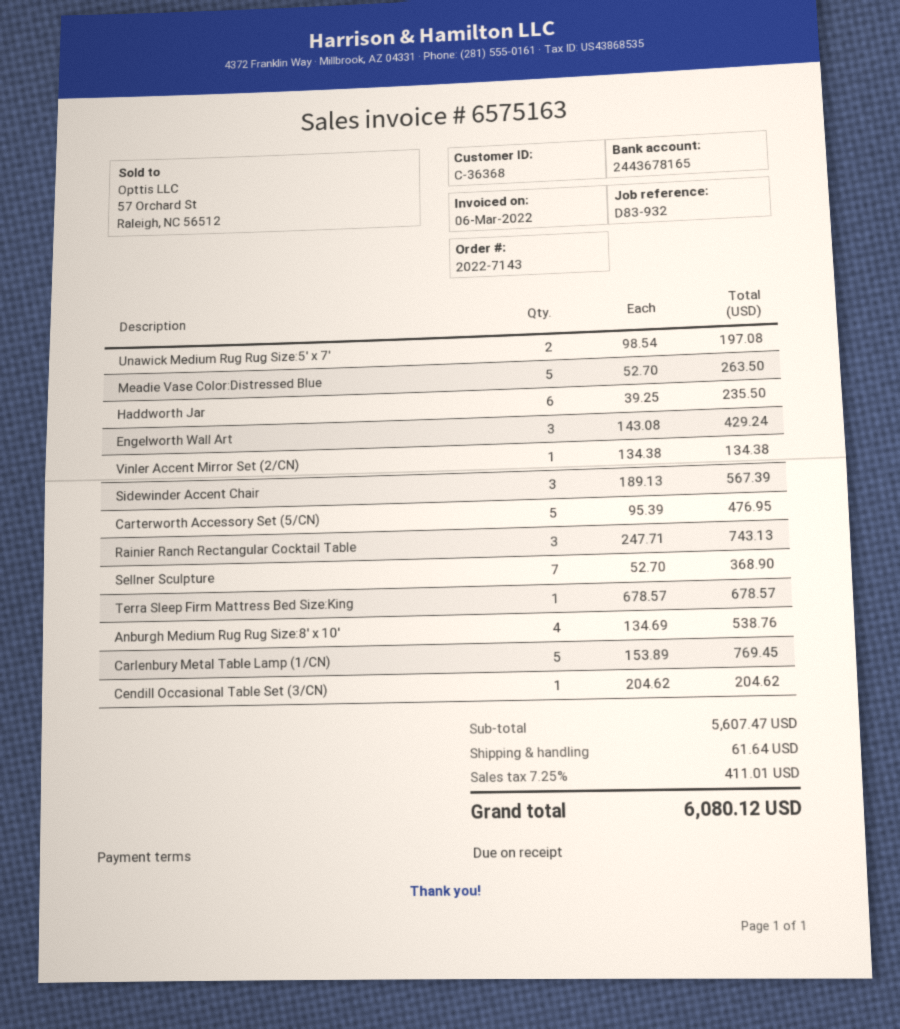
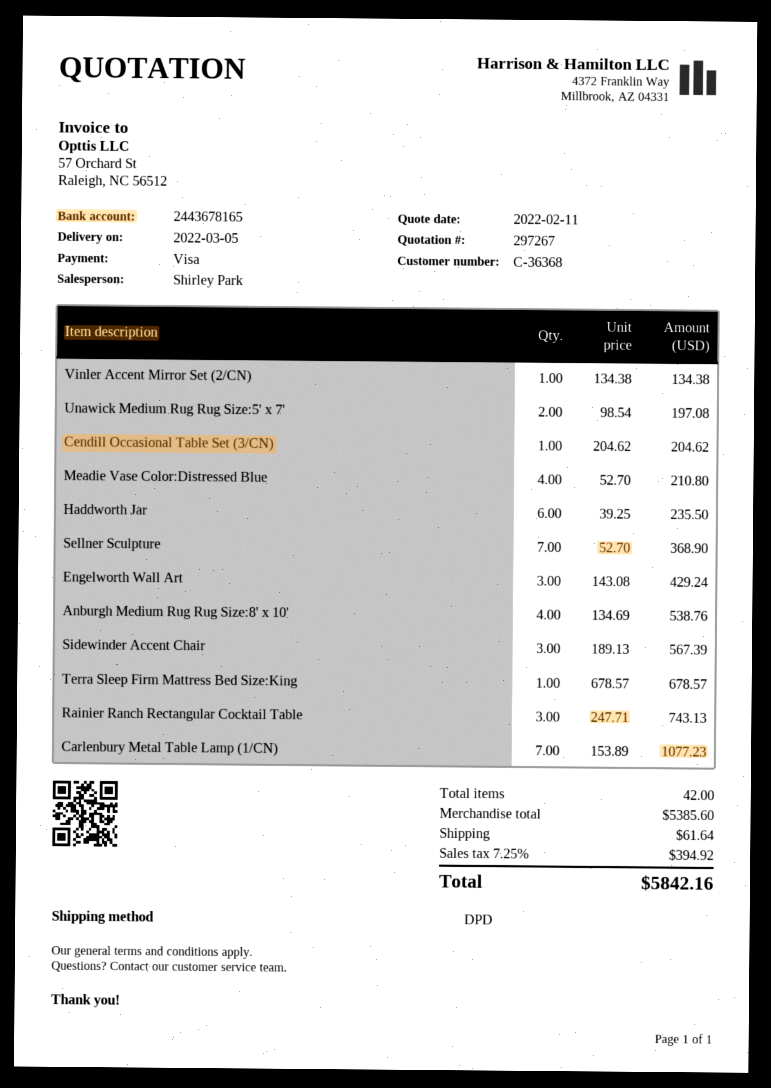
Meadie Vase Color:Distressed Blue: 5 x 52.70 = 263.50 -> 4 x 52.70 = 210.80
Carterworth Accessory Set (5/CN): 5 x 95.39 = 476.95 -> none
Carlenbury Metal Table Lamp (1/CN): 5 x 153.89 = 769.45 -> 7 x 153.89 = 1077.23
subtotal: 5607.47 -> 5385.60
tax: 7.25% = 411.01 -> 7.25% = 394.92
total: 6080.12 -> 5842.16

